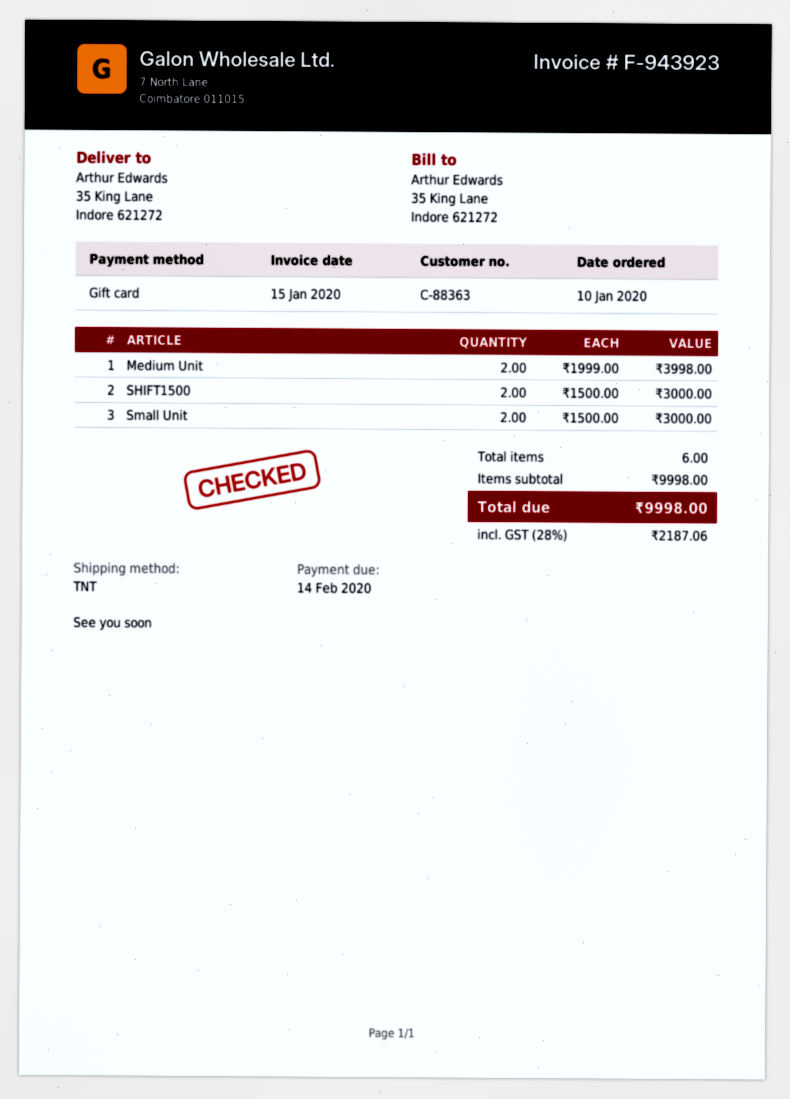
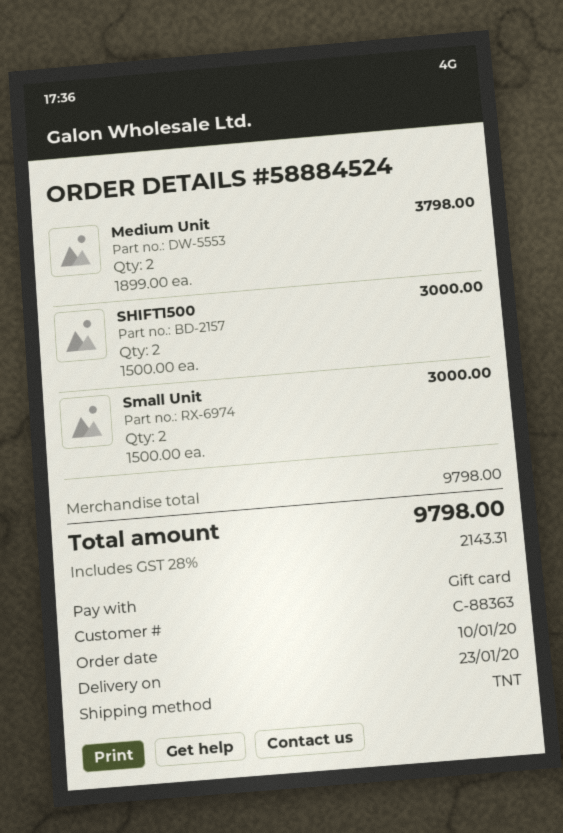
Medium Unit: 2 x 1999.00 = 3998.00 -> 2 x 1899.00 = 3798.00
subtotal: 9998.00 -> 9798.00
tax: 28% = 2187.06 -> 28% = 2143.31
total: 9998.00 -> 9798.00

